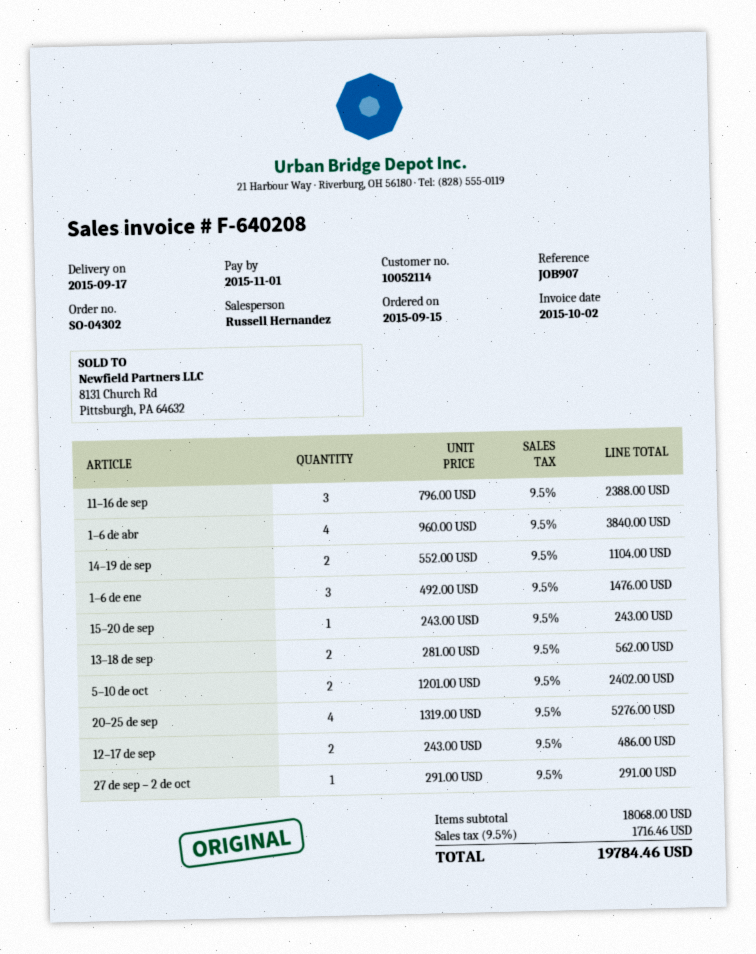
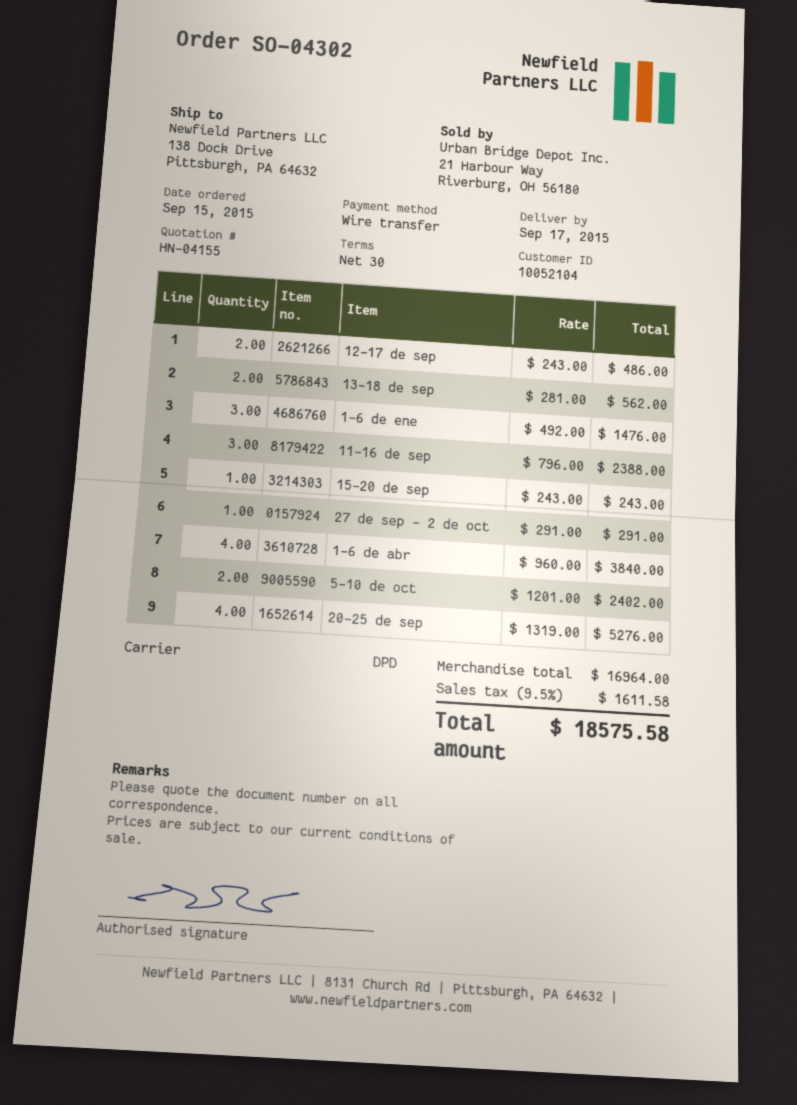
customer number: 10052114 -> 10052104
14–19 de sep: 2 x 552.00 = 1104.00 -> none
subtotal: 18068.00 -> 16964.00
tax: 9.5% = 1716.46 -> 9.5% = 1611.58
total: 19784.46 -> 18575.58

